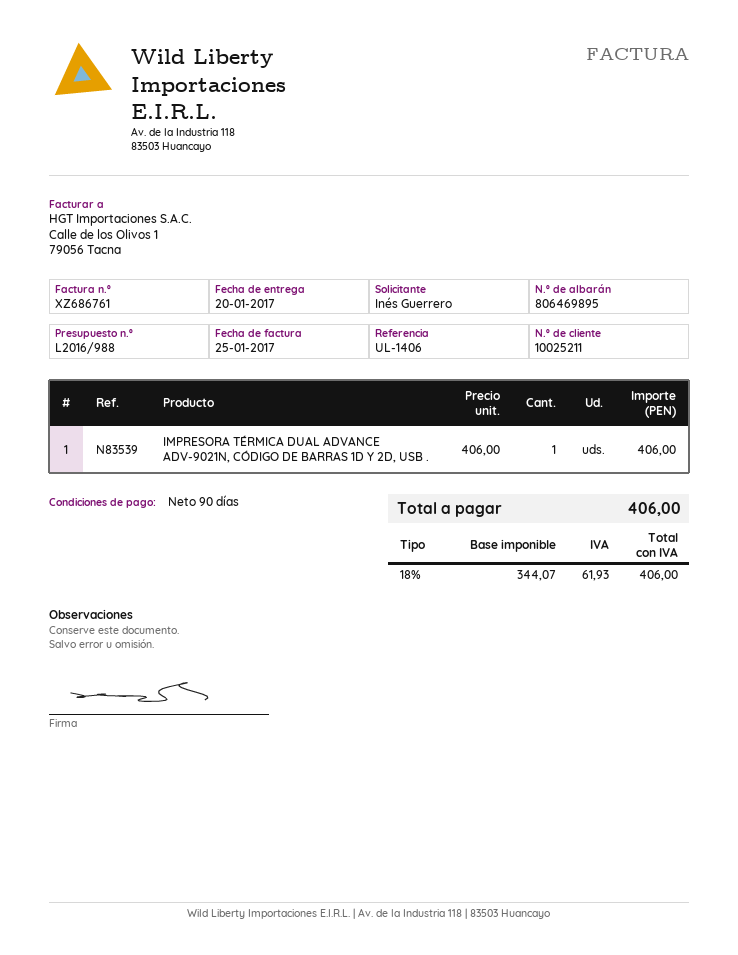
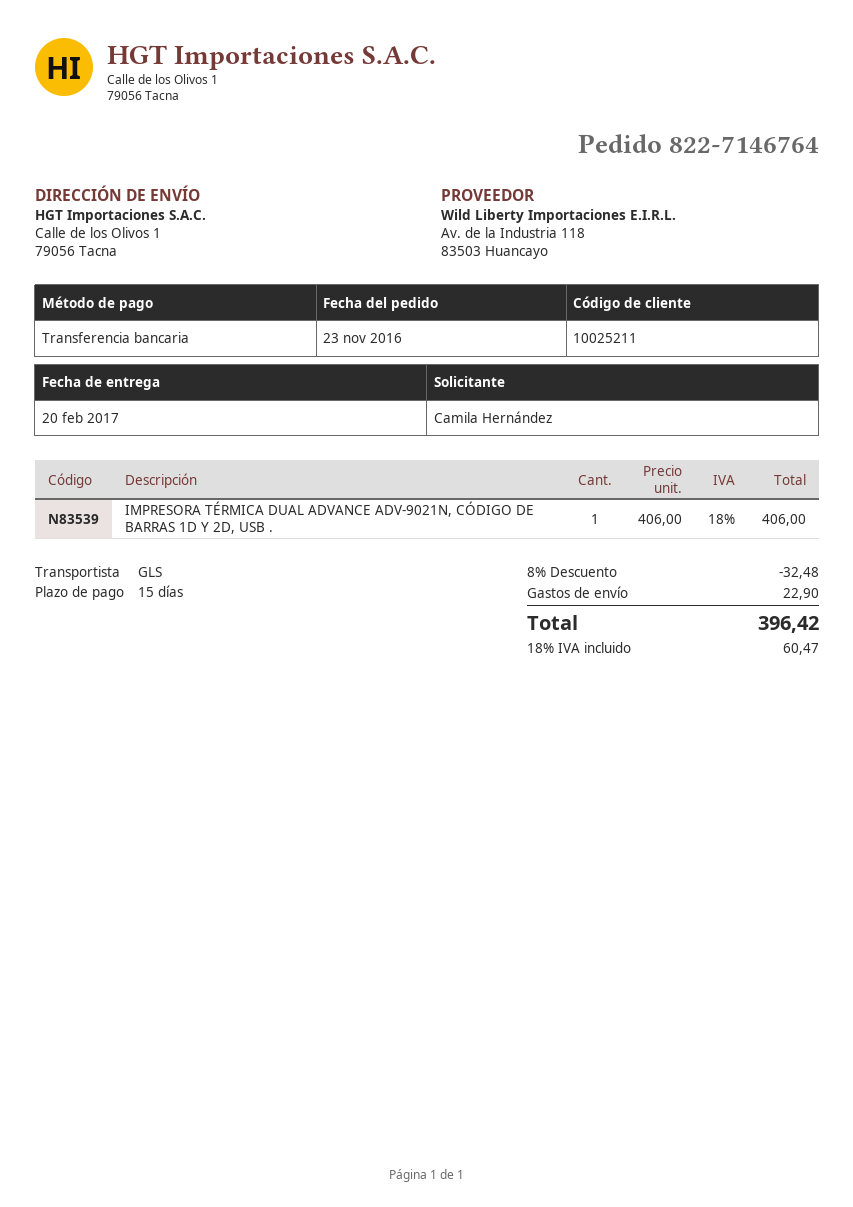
delivery date: 2017-01-20 -> 2017-02-20
payment terms: 90 days -> 15 days
ordered by: Inés Guerrero -> Camila Hernández
discount: none -> 8% = 32.48
shipping: none -> 22.90
tax: 18% = 61.93 -> 18% = 60.47
total: 406.00 -> 396.42

